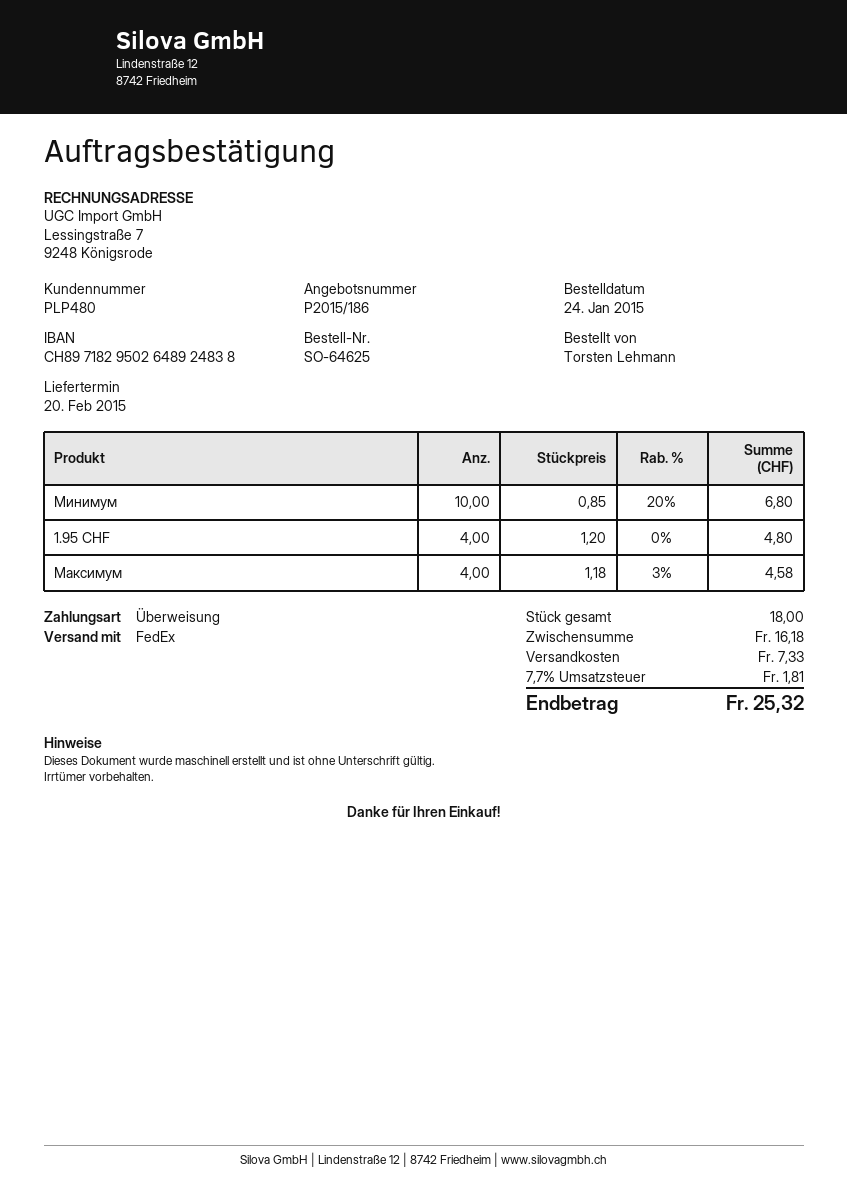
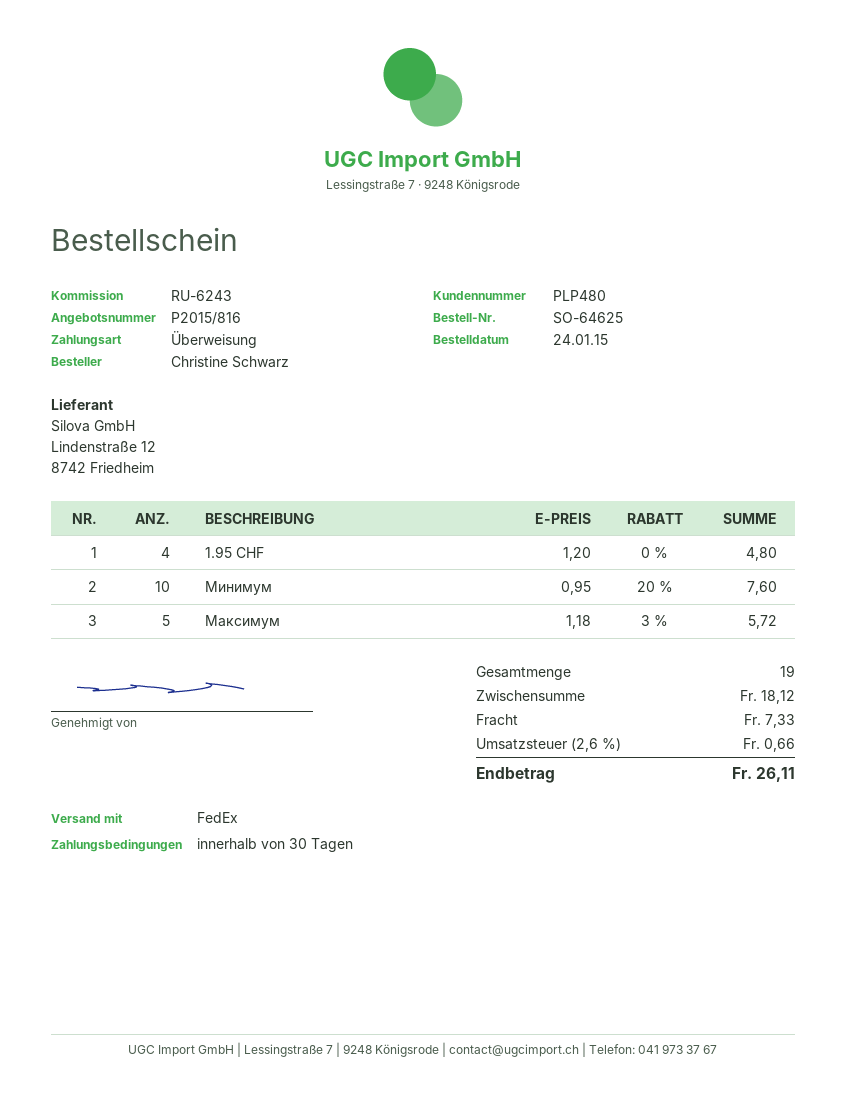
quote number: P2015/186 -> P2015/816
ordered by: Torsten Lehmann -> Christine Schwarz
Минимум: 10 x 0.85 - 20% = 6.80 -> 10 x 0.95 - 20% = 7.60
Максимум: 4 x 1.18 - 3% = 4.58 -> 5 x 1.18 - 3% = 5.72
total quantity: 18 -> 19
subtotal: 16.18 -> 18.12
tax: 7.7% = 1.81 -> 2.6% = 0.66
total: 25.32 -> 26.11

